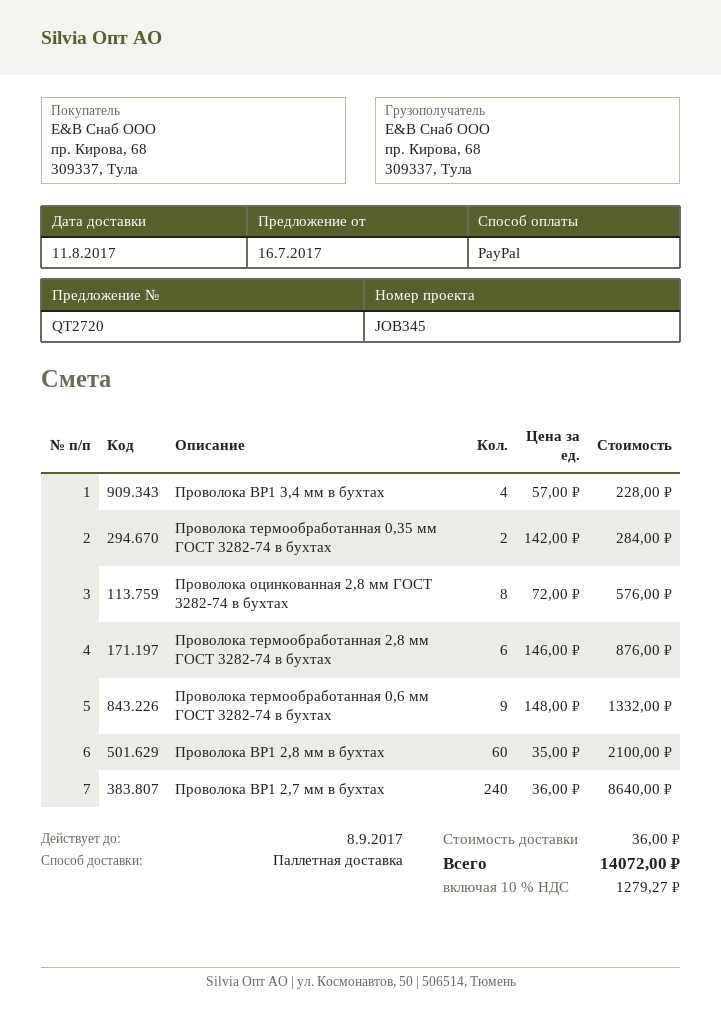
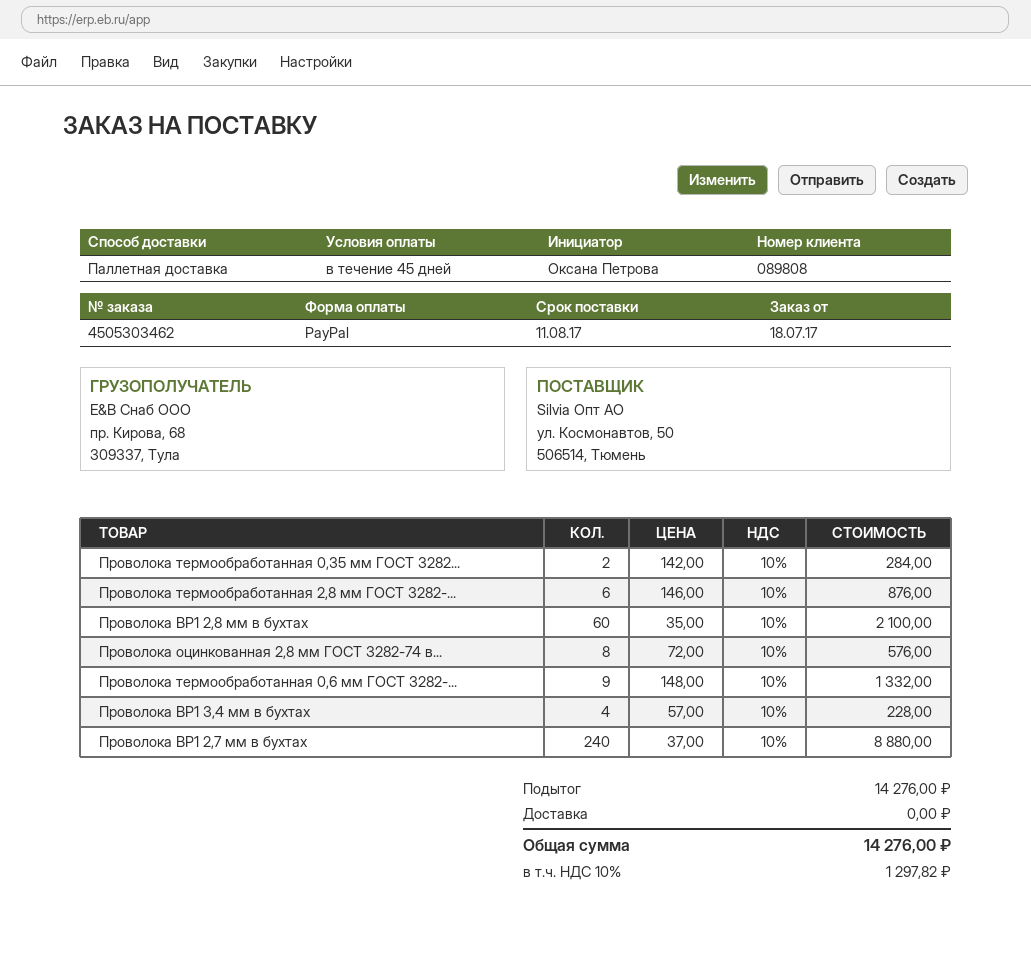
Проволока ВР1 2,7 мм в бухтах: 240 x 36.00 = 8640.00 -> 240 x 37.00 = 8880.00
shipping: 36.00 -> 0.00
tax: 10% = 1279.27 -> 10% = 1297.82
total: 14072.00 -> 14276.00

